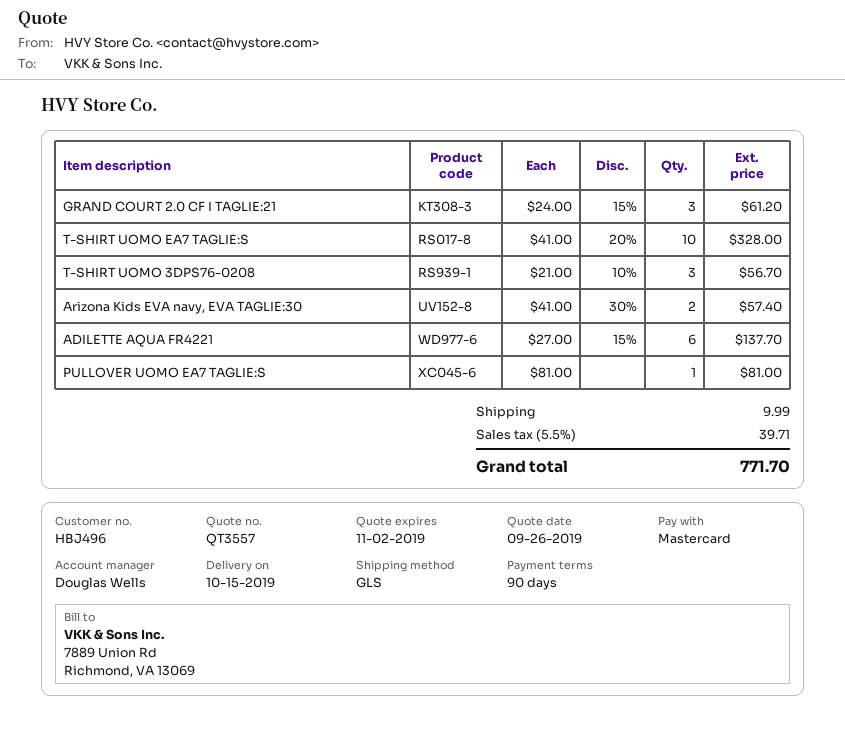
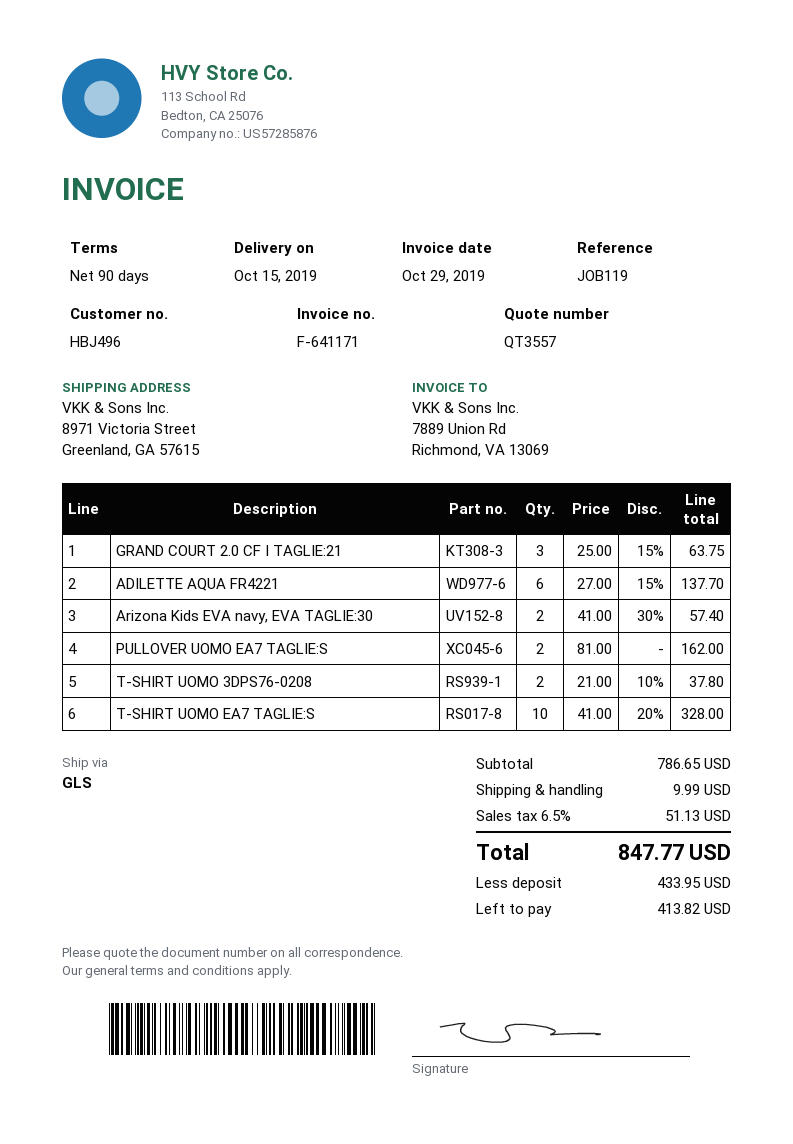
GRAND COURT 2.0 CF I TAGLIE:21: 3 x 24.00 - 15% = 61.20 -> 3 x 25.00 - 15% = 63.75
T-SHIRT UOMO 3DPS76-0208: 3 x 21.00 - 10% = 56.70 -> 2 x 21.00 - 10% = 37.80
PULLOVER UOMO EA7 TAGLIE:S: 1 x 81.00 = 81.00 -> 2 x 81.00 = 162.00
tax: 5.5% = 39.71 -> 6.5% = 51.13
total: 771.70 -> 847.77

